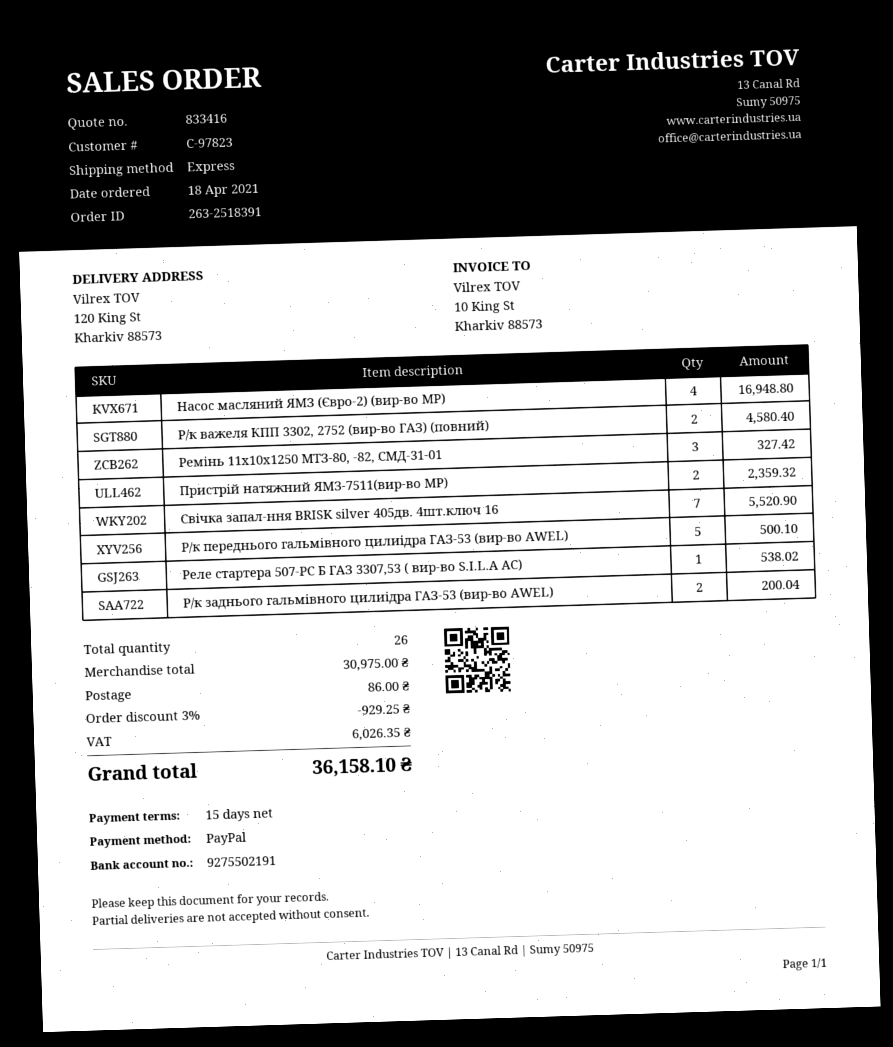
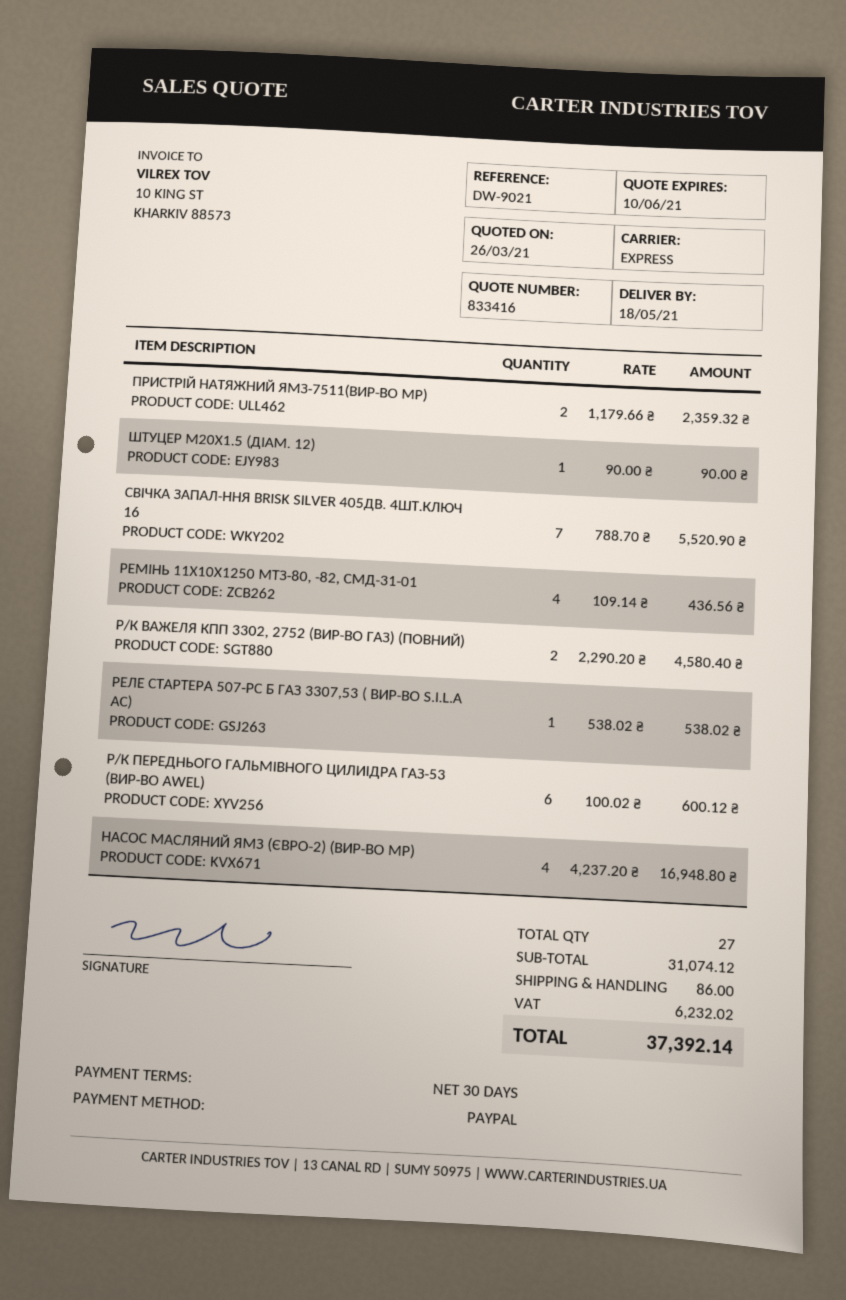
payment terms: 15 days -> 30 days
Ремінь 11х10х1250 МТЗ-80, -82, СМД-31-01: 3 for 327.42 -> 4 for 436.56
Р/к переднього гальмівного цилиідра ГАЗ-53 (вир-во AWEL): 5 for 500.10 -> 6 for 600.12
Р/к заднього гальмівного цилиідра ГАЗ-53 (вир-во AWEL): 2 for 200.04 -> none
ШТУЦЕР M20X1.5 (ДІАМ. 12): none -> 1 for 90.00
total quantity: 26 -> 27
subtotal: 30975.00 -> 31074.12
discount: 3% = 929.25 -> none
tax: 6026.35 -> 6232.02
total: 36158.10 -> 37392.14

